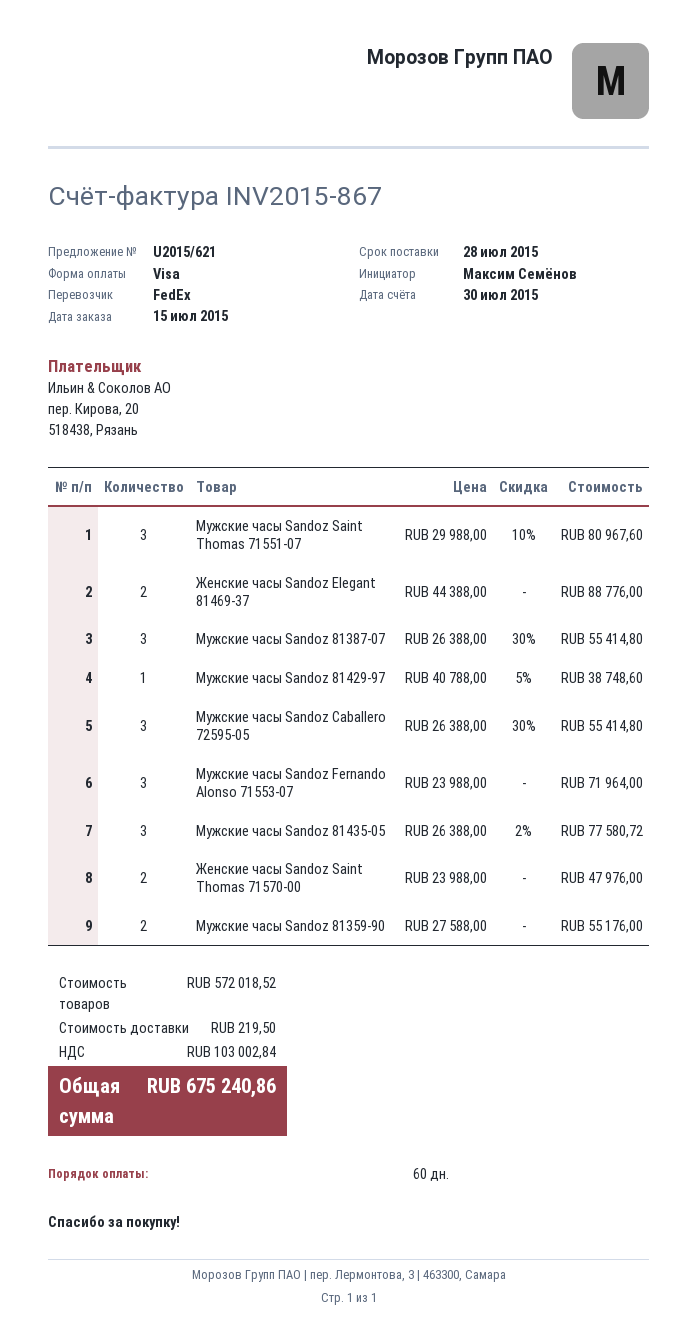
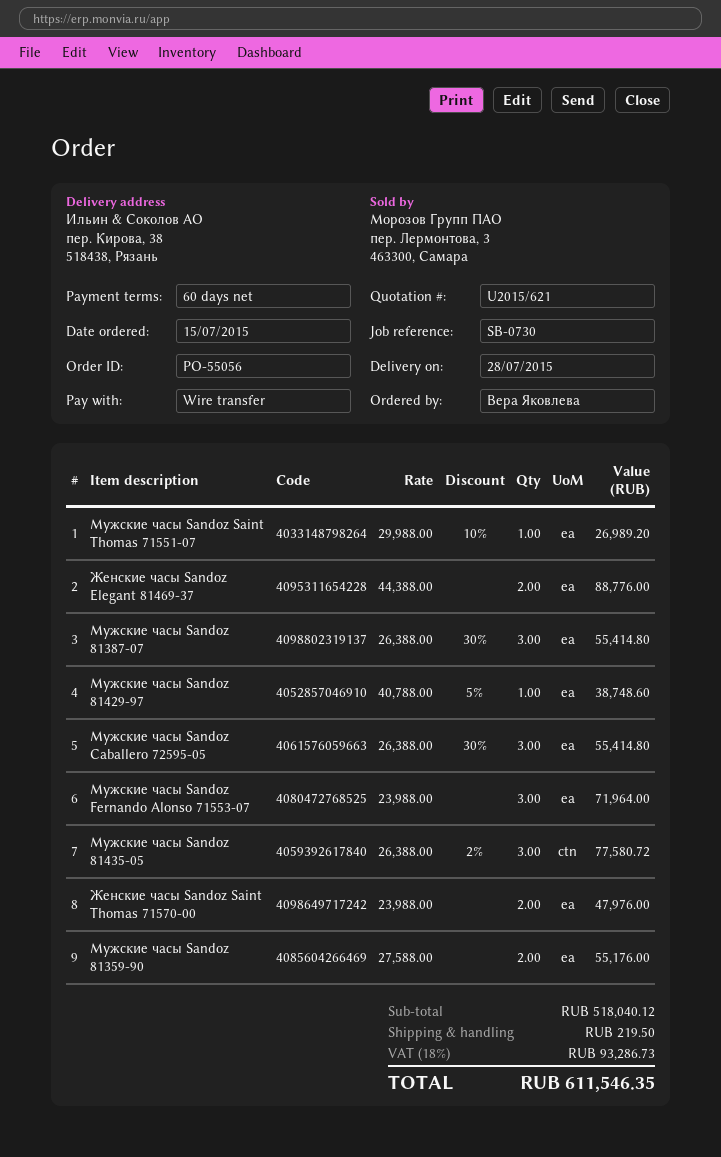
ordered by: Максим Семёнов -> Вера Яковлева
payment method: Visa -> bank transfer
Мужские часы Sandoz Saint Thomas 71551-07: 3 x 29988.00 - 10% = 80967.60 -> 1 x 29988.00 - 10% = 26989.20
subtotal: 572018.52 -> 518040.12
tax: 103002.84 -> 93286.73
total: 675240.86 -> 611546.35

